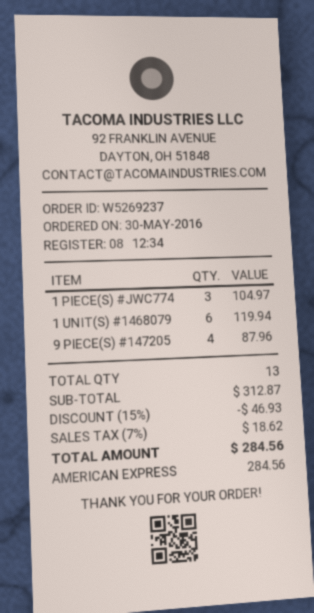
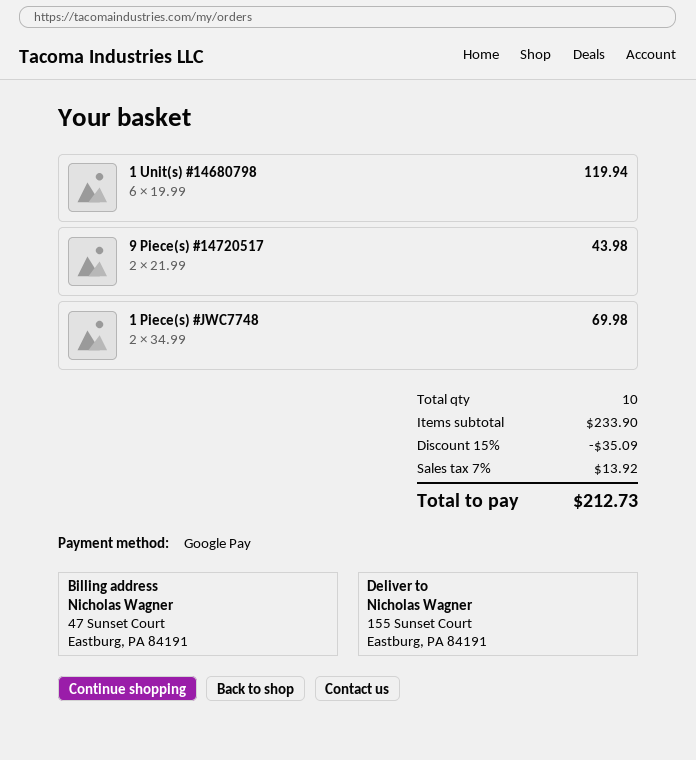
payment method: American Express -> Google Pay
1 PIECE(S) #JWC774: 3 for 104.97 -> 2 for 69.98
9 PIECE(S) #147205: 4 for 87.96 -> 2 for 43.98
total quantity: 13 -> 10
subtotal: 312.87 -> 233.90
discount: 15% = 46.93 -> 15% = 35.09
tax: 7% = 18.62 -> 7% = 13.92
total: 284.56 -> 212.73

